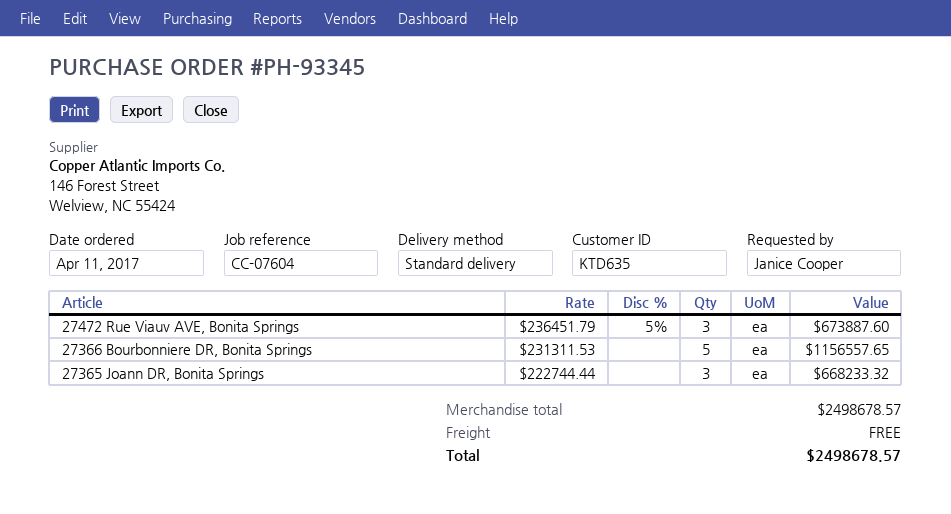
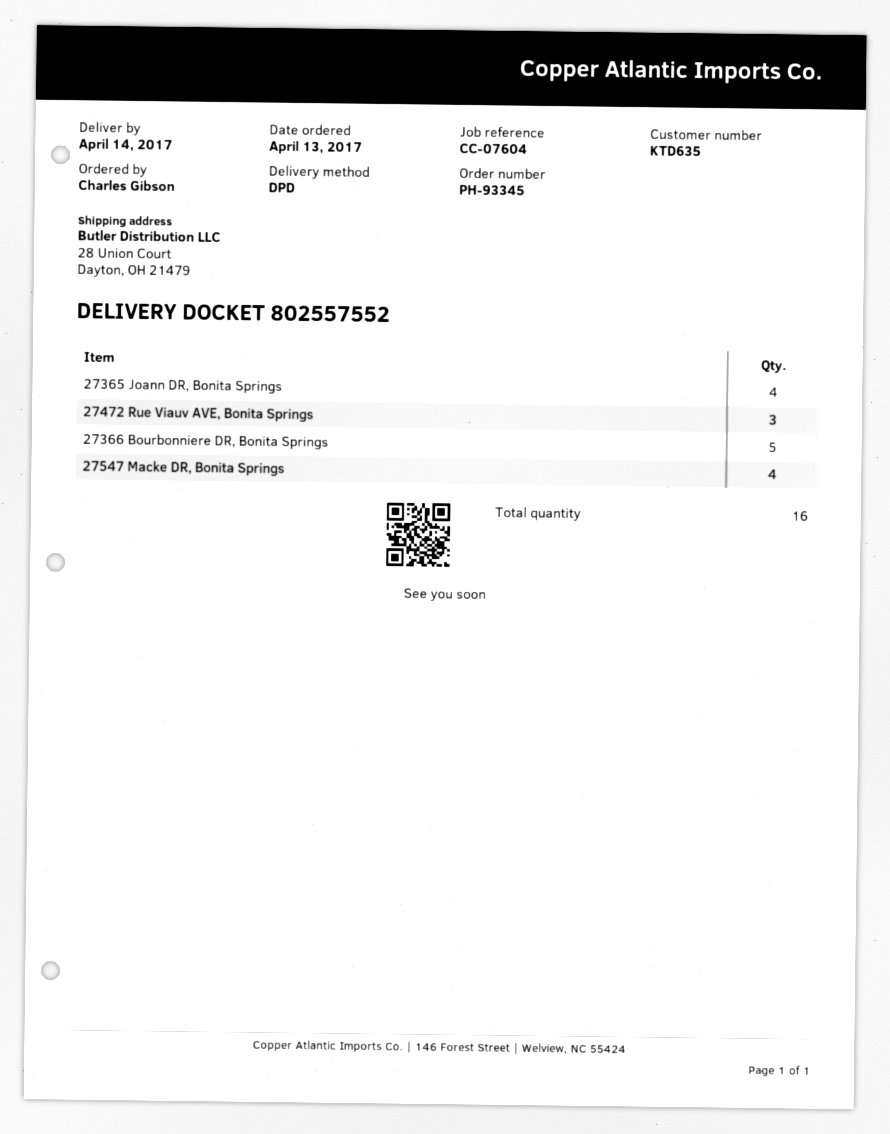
order date: 2017-04-11 -> 2017-04-13
ordered by: Janice Cooper -> Charles Gibson
shipping method: standard -> DPD
27365 Joann DR, Bonita Springs: 3 -> 4
27547 Macke DR, Bonita Springs: none -> 4

